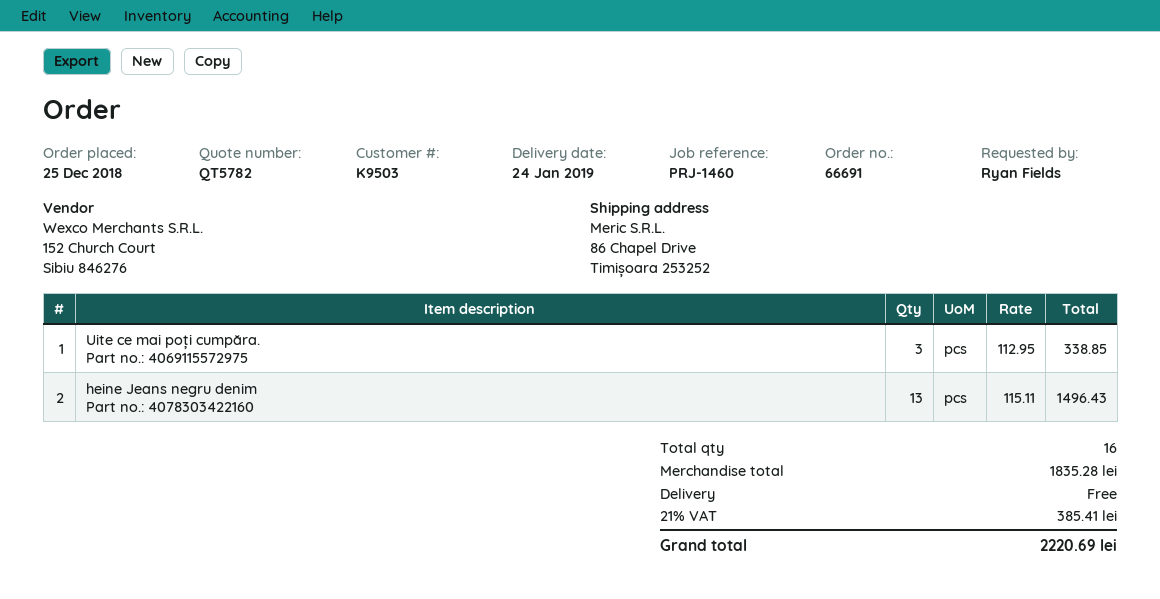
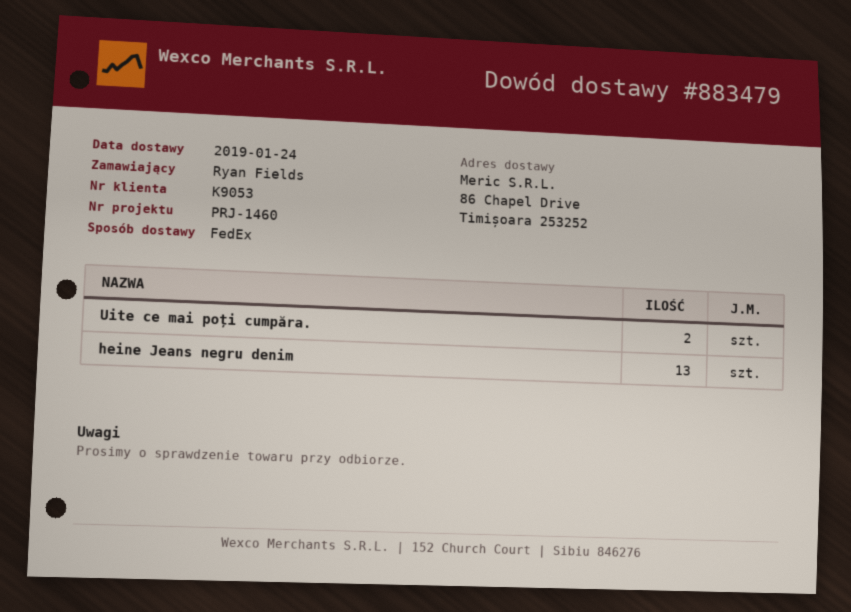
customer number: K9503 -> K9053
Uite ce mai poți cumpăra.: 3 -> 2

